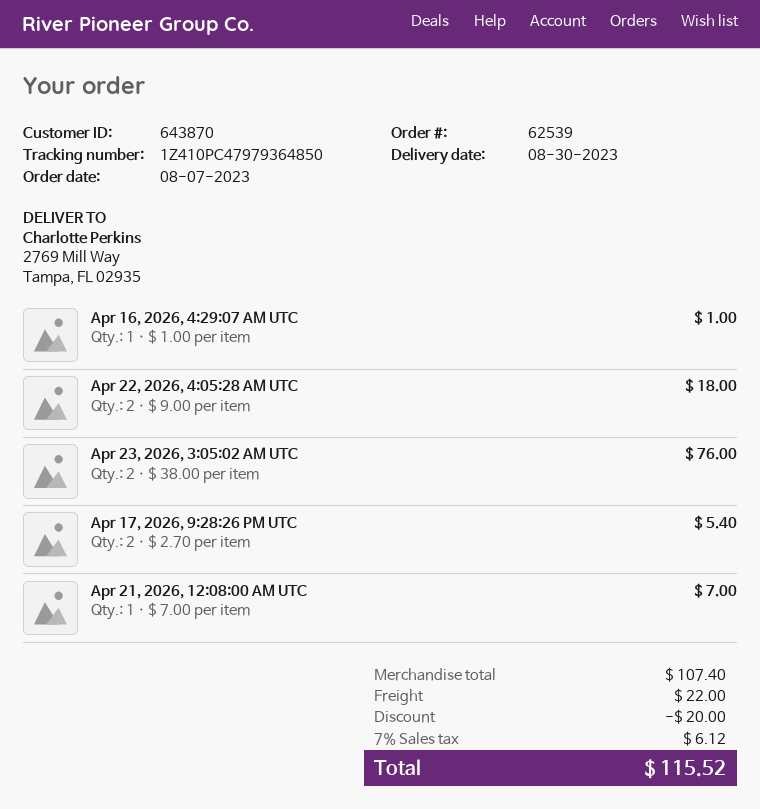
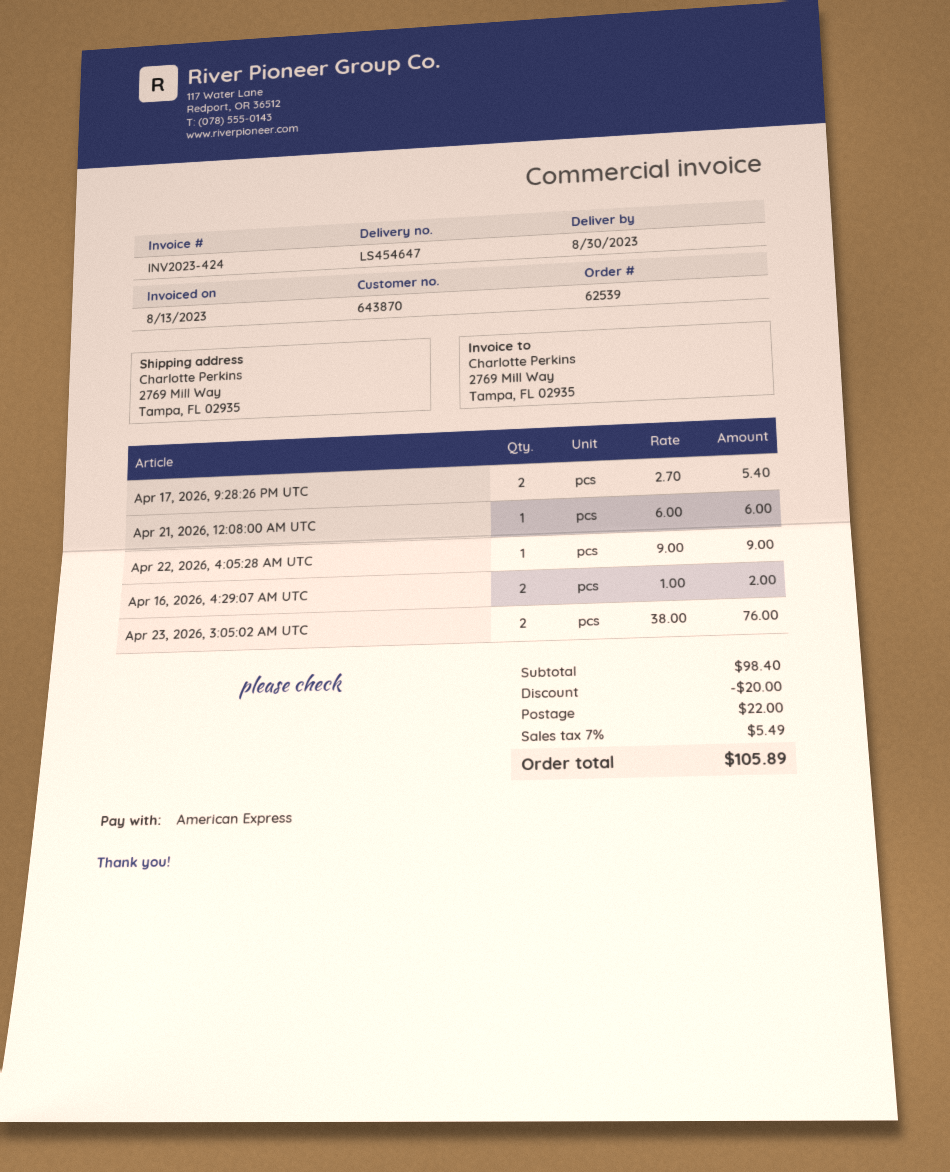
Apr 16, 2026, 4:29:07 AM UTC: 1 x 1.00 = 1.00 -> 2 x 1.00 = 2.00
Apr 22, 2026, 4:05:28 AM UTC: 2 x 9.00 = 18.00 -> 1 x 9.00 = 9.00
Apr 21, 2026, 12:08:00 AM UTC: 1 x 7.00 = 7.00 -> 1 x 6.00 = 6.00
subtotal: 107.40 -> 98.40
tax: 7% = 6.12 -> 7% = 5.49
total: 115.52 -> 105.89

